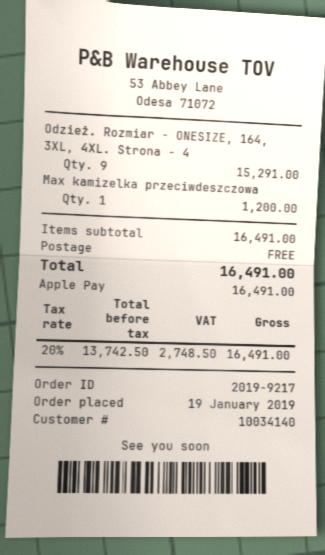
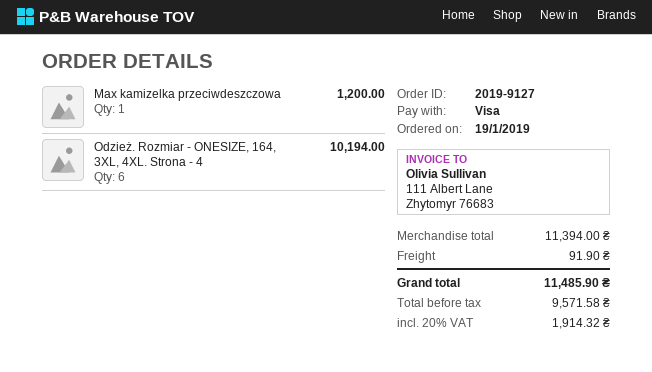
order number: 2019-9217 -> 2019-9127
payment method: Apple Pay -> Visa
Odzież. Rozmiar - ONESIZE, 164, 3XL, 4XL. Strona - 4: 9 for 15291.00 -> 6 for 10194.00
subtotal: 16491.00 -> 11394.00
shipping: 0.00 -> 91.90
net: 13742.50 -> 9571.58
tax: 20% = 2748.50 -> 20% = 1914.32
total: 16491.00 -> 11485.90

